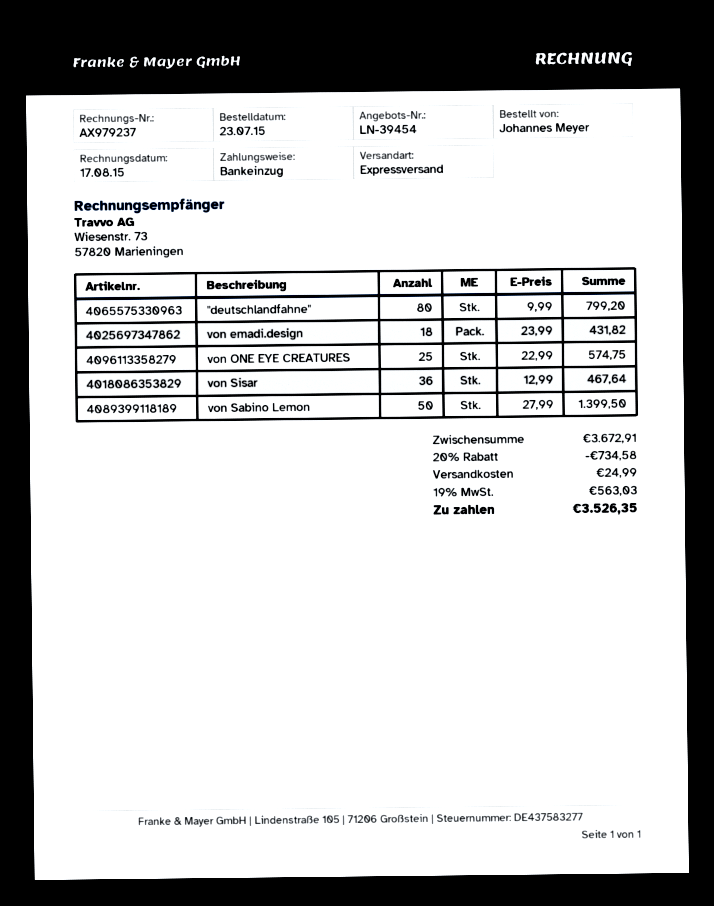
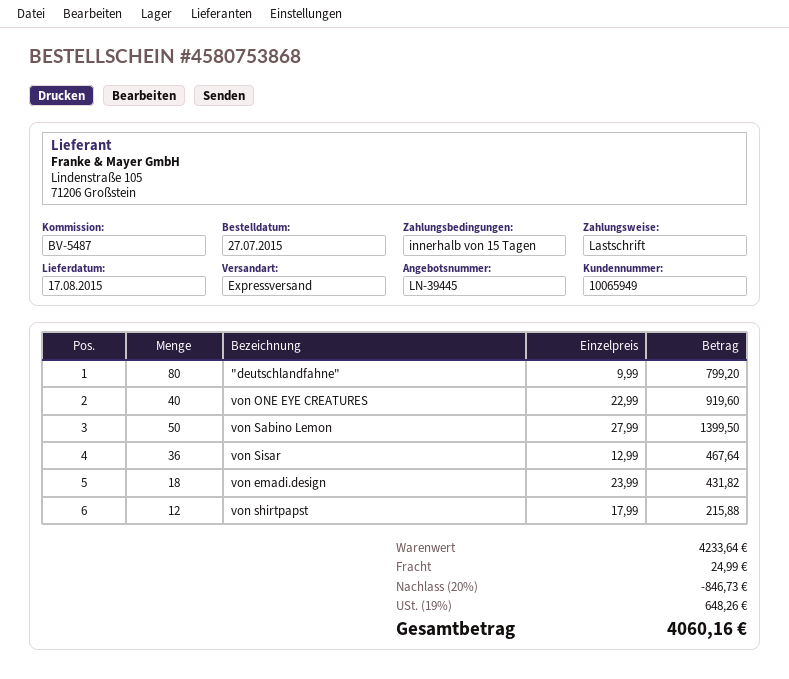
quote number: LN-39454 -> LN-39445
order date: 2015-07-23 -> 2015-07-27
von ONE EYE CREATURES: 25 x 22.99 = 574.75 -> 40 x 22.99 = 919.60
von shirtpapst: none -> 12 x 17.99 = 215.88
subtotal: 3672.91 -> 4233.64
discount: 20% = 734.58 -> 20% = 846.73
tax: 19% = 563.03 -> 19% = 648.26
total: 3526.35 -> 4060.16

